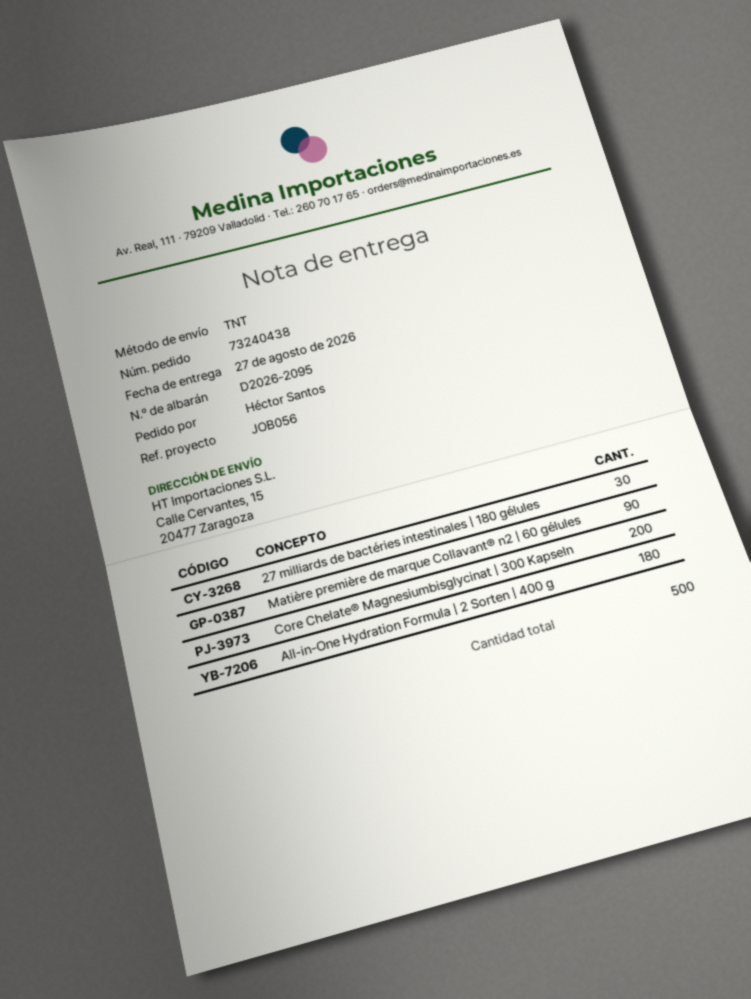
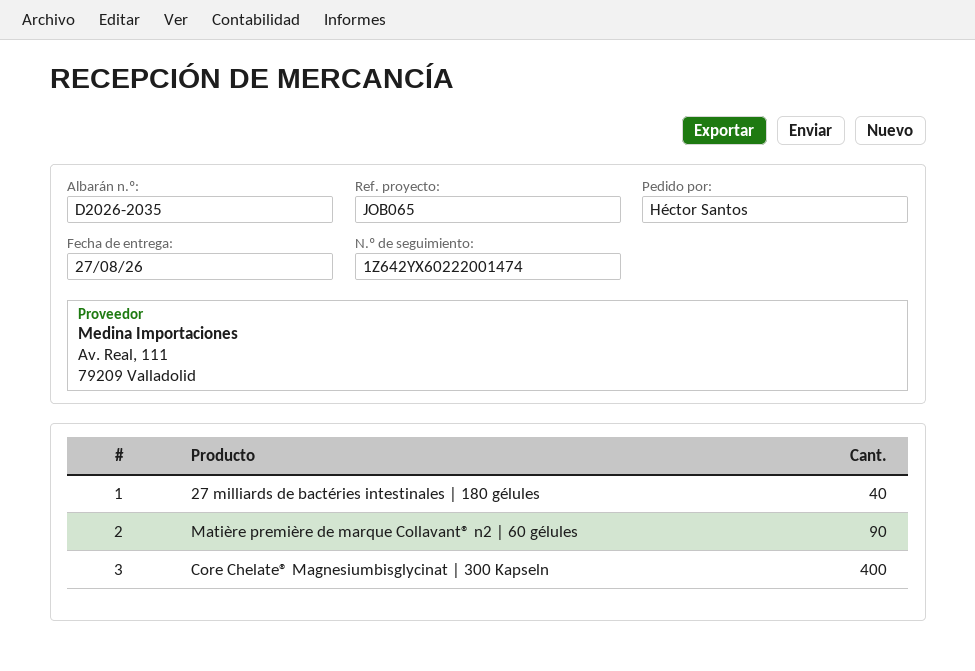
delivery note number: D2026-2095 -> D2026-2035
reference: JOB056 -> JOB065
27 milliards de bactéries intestinales | 180 gélules: 30 -> 40
Core Chelate® Magnesiumbisglycinat | 300 Kapseln: 200 -> 400
All-in-One Hydration Formula | 2 Sorten | 400 g: 180 -> none

